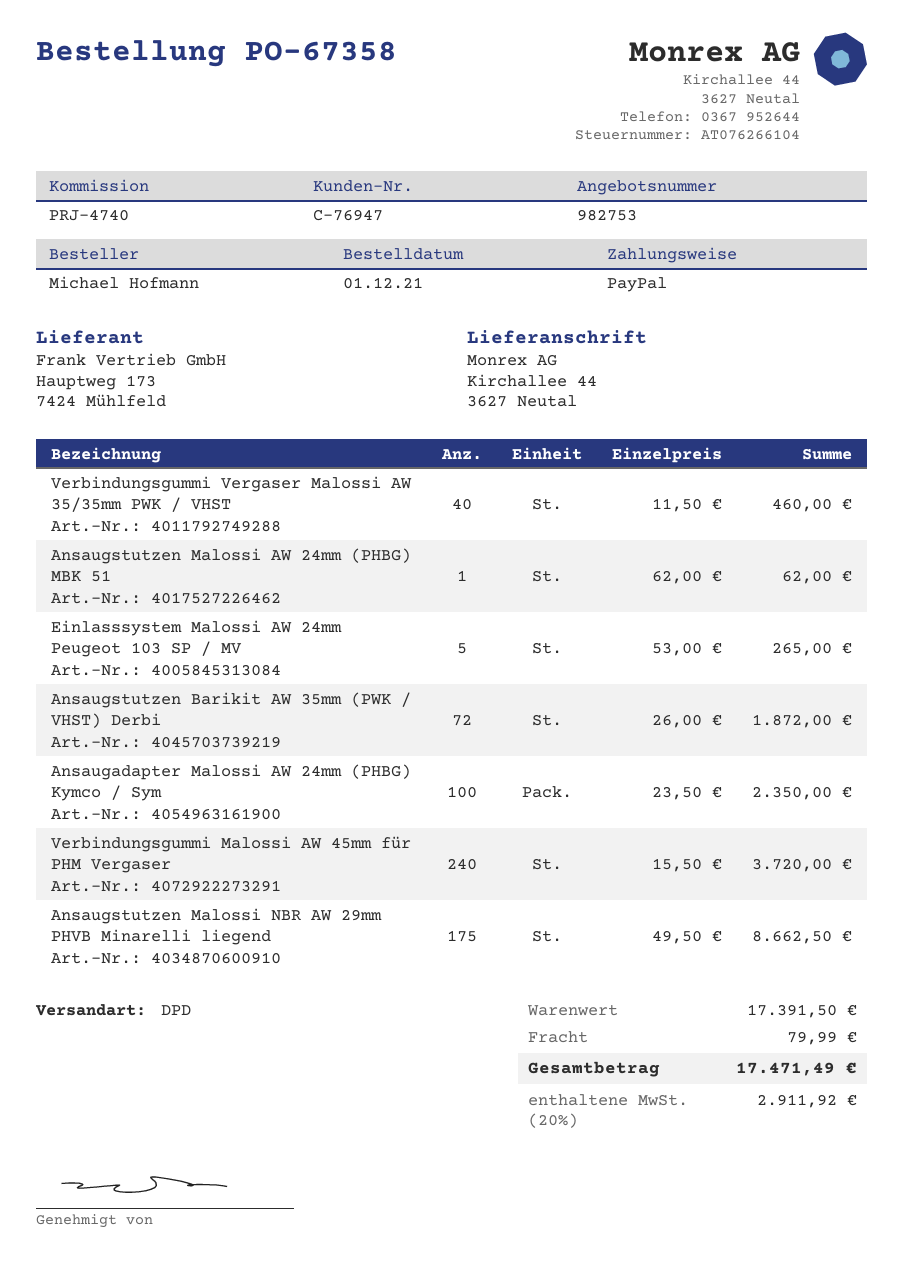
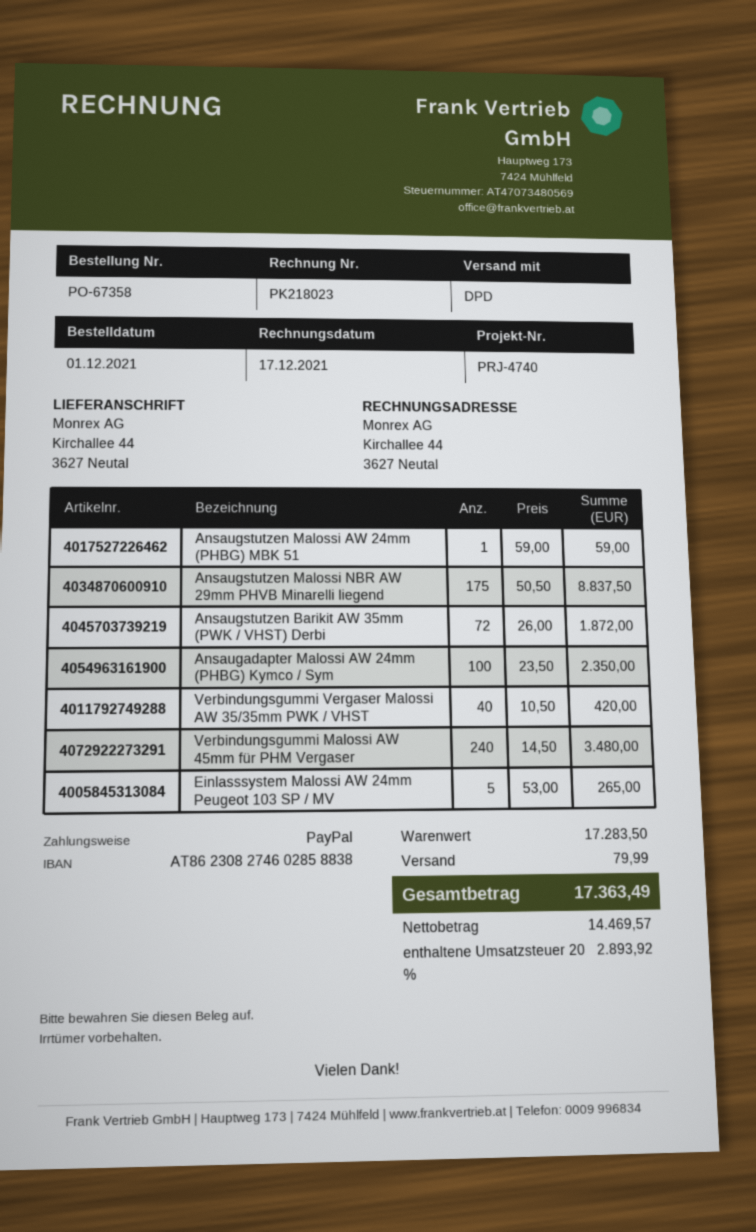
Verbindungsgummi Vergaser Malossi AW 35/35mm PWK / VHST: 40 x 11.50 = 460.00 -> 40 x 10.50 = 420.00
Ansaugstutzen Malossi AW 24mm (PHBG) MBK 51: 1 x 62.00 = 62.00 -> 1 x 59.00 = 59.00
Verbindungsgummi Malossi AW 45mm für PHM Vergaser: 240 x 15.50 = 3720.00 -> 240 x 14.50 = 3480.00
Ansaugstutzen Malossi NBR AW 29mm PHVB Minarelli liegend: 175 x 49.50 = 8662.50 -> 175 x 50.50 = 8837.50
subtotal: 17391.50 -> 17283.50
tax: 20% = 2911.92 -> 20% = 2893.92
total: 17471.49 -> 17363.49

